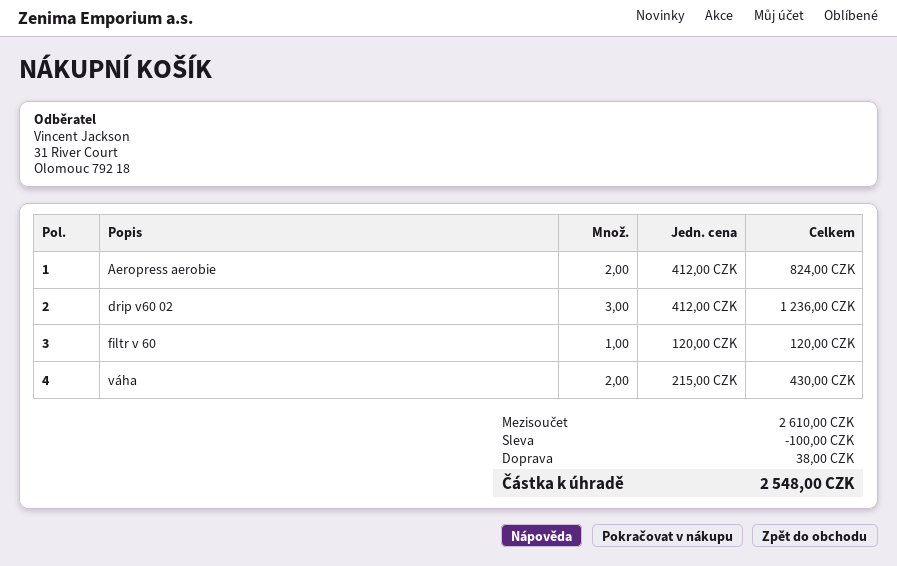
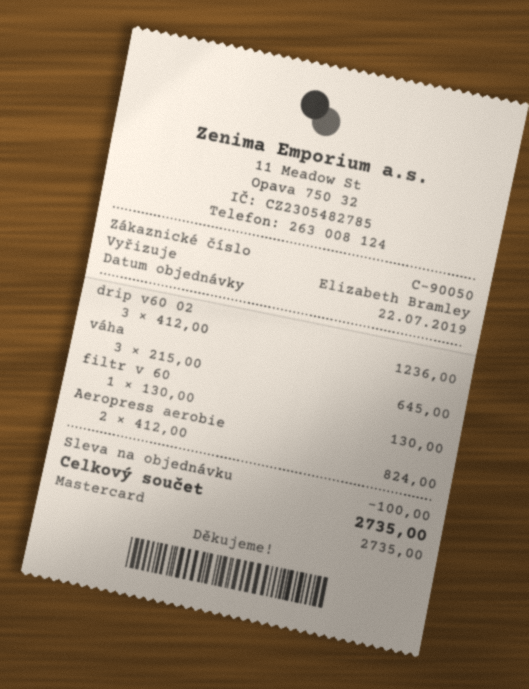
filtr v 60: 1 x 120.00 = 120.00 -> 1 x 130.00 = 130.00
váha: 2 x 215.00 = 430.00 -> 3 x 215.00 = 645.00
shipping: 38.00 -> none
total: 2548.00 -> 2735.00

